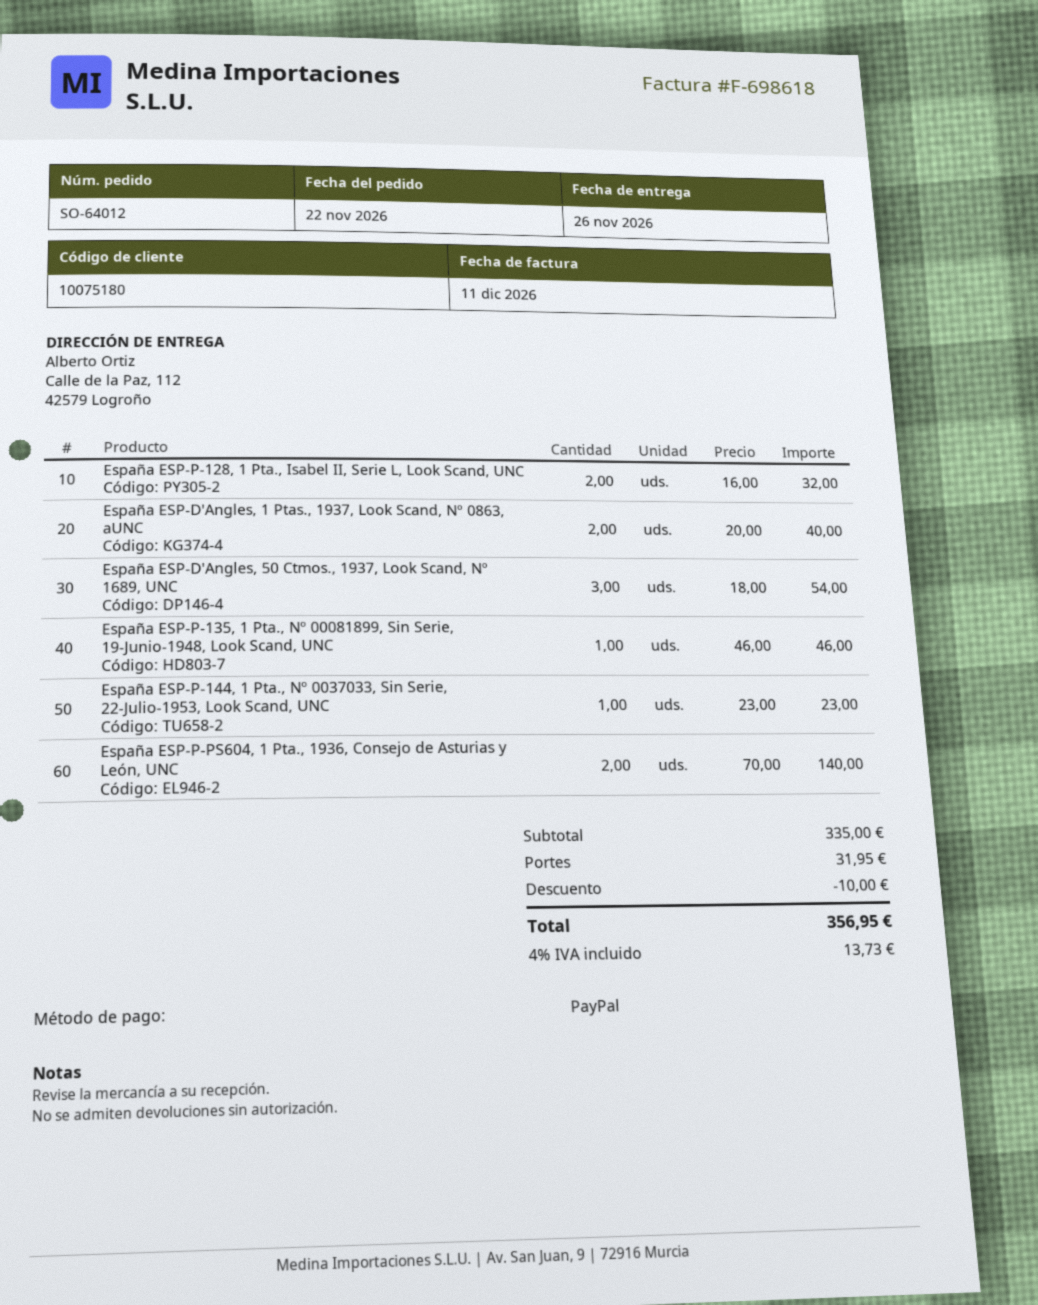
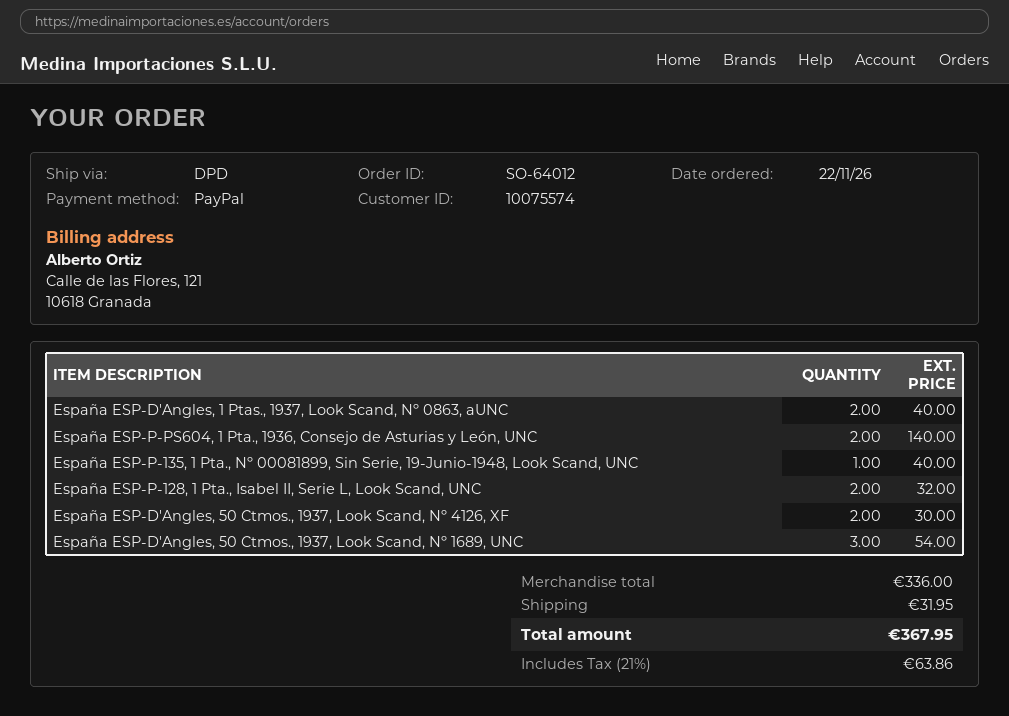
customer number: 10075180 -> 10075574
España ESP-P-135, 1 Pta., Nº 00081899, Sin Serie, 19-Junio-1948, Look Scand, UNC: 1 for 46.00 -> 1 for 40.00
España ESP-P-144, 1 Pta., Nº 0037033, Sin Serie, 22-Julio-1953, Look Scand, UNC: 1 for 23.00 -> none
España ESP-D'Angles, 50 Ctmos., 1937, Look Scand, Nº 4126, XF: none -> 2 for 30.00
subtotal: 335.00 -> 336.00
discount: 10.00 -> none
tax: 4% = 13.73 -> 21% = 63.86
total: 356.95 -> 367.95

